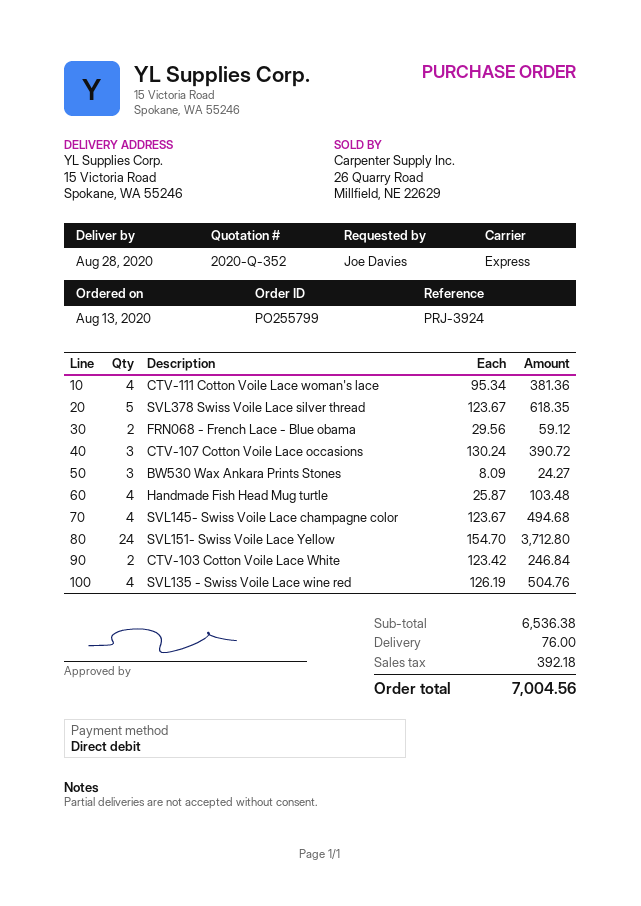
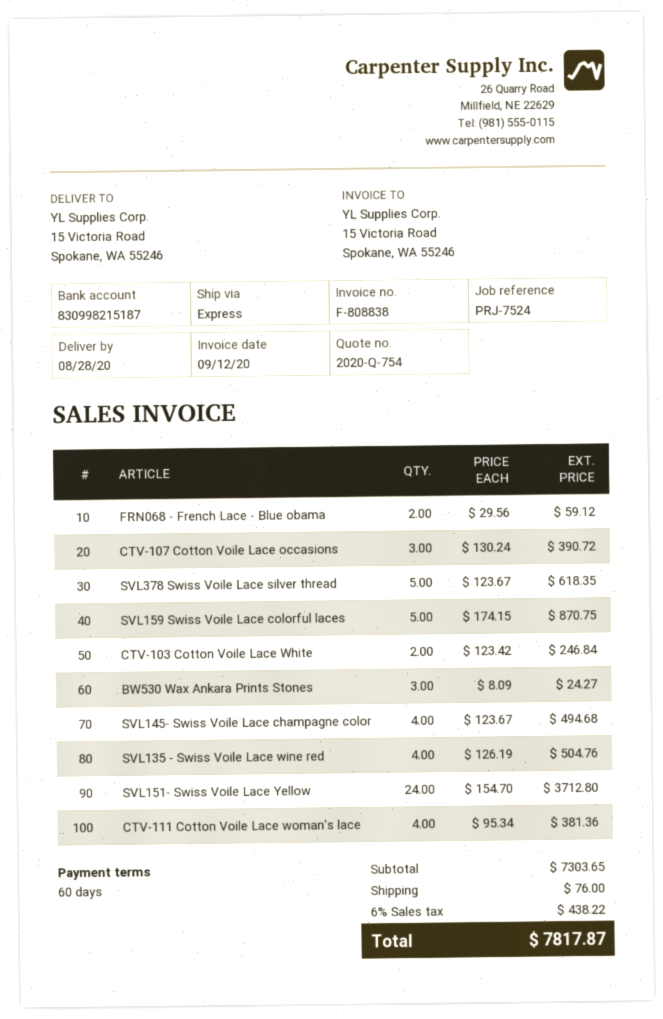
quote number: 2020-Q-352 -> 2020-Q-754
reference: PRJ-3924 -> PRJ-7524
Handmade Fish Head Mug turtle: 4 x 25.87 = 103.48 -> none
SVL159 Swiss Voile Lace colorful laces: none -> 5 x 174.15 = 870.75
subtotal: 6536.38 -> 7303.65
tax: 392.18 -> 438.22
total: 7004.56 -> 7817.87

